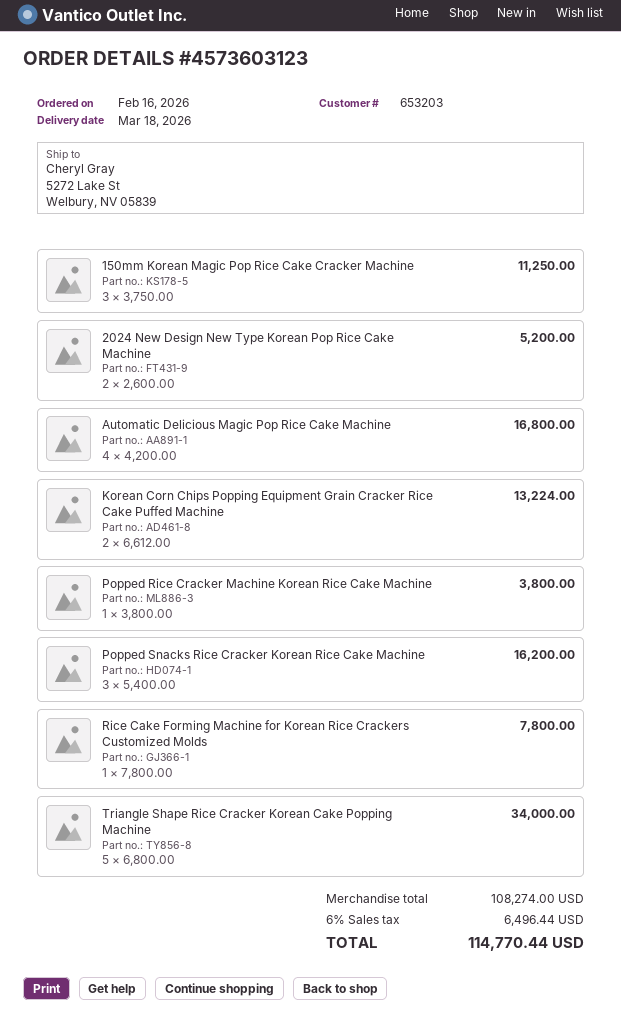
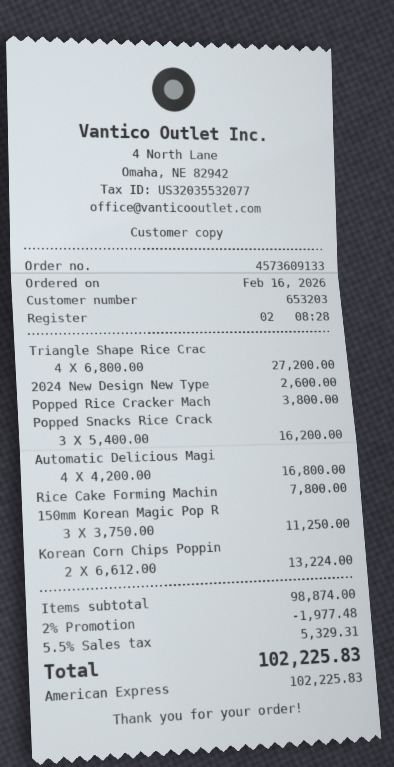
order number: 4573603123 -> 4573609133
2024 New Design New Type Korean Pop Rice Cake Machine: 2 x 2600.00 = 5200.00 -> 1 x 2600.00 = 2600.00
Triangle Shape Rice Cracker Korean Cake Popping Machine: 5 x 6800.00 = 34000.00 -> 4 x 6800.00 = 27200.00
subtotal: 108274.00 -> 98874.00
discount: none -> 2% = 1977.48
tax: 6% = 6496.44 -> 5.5% = 5329.31
total: 114770.44 -> 102225.83

